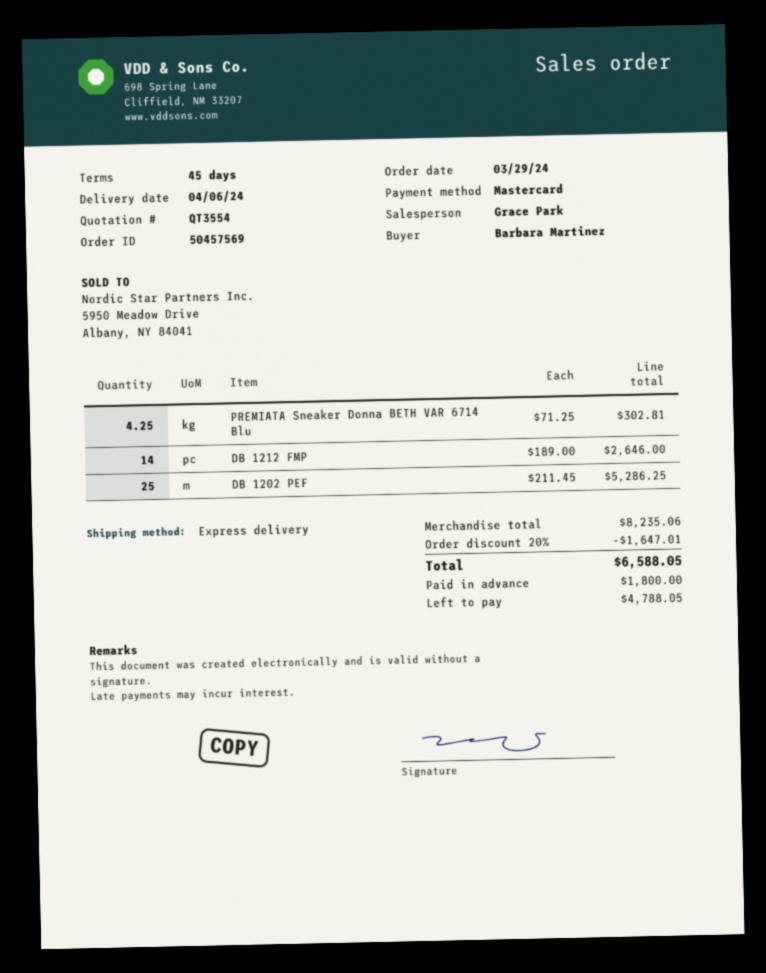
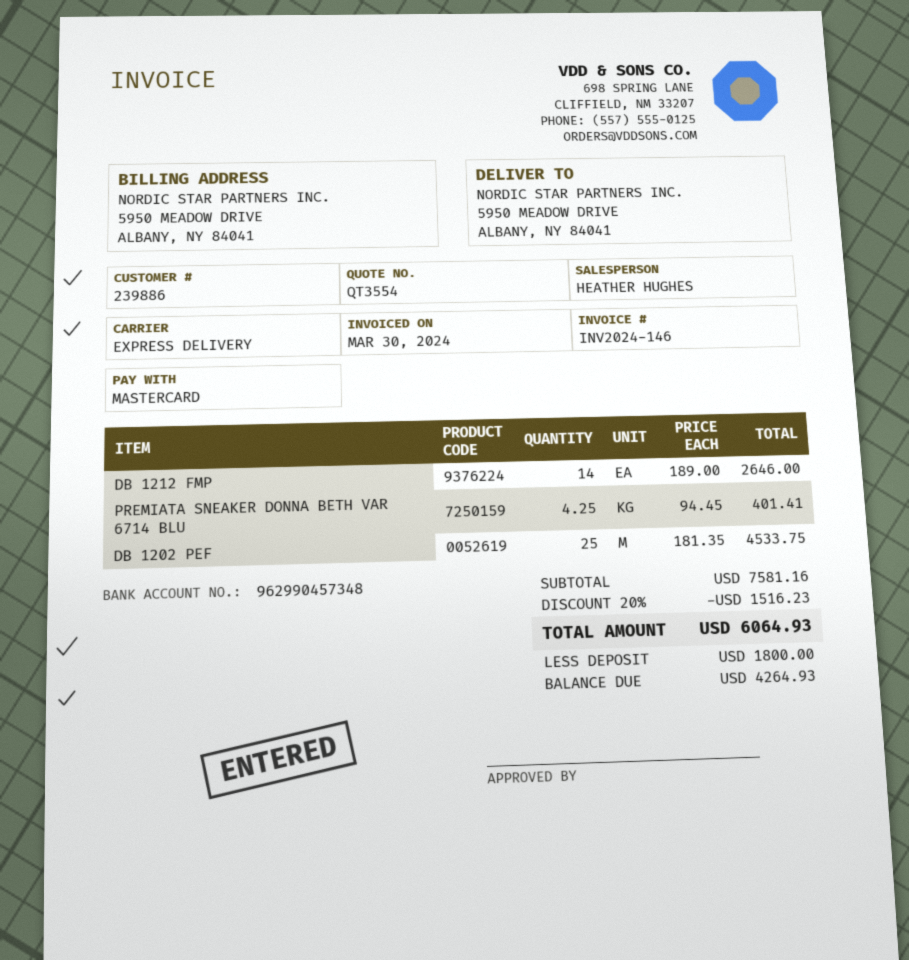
sales rep: Grace Park -> HEATHER HUGHES
PREMIATA Sneaker Donna BETH VAR 6714 Blu: 4.25 x 71.25 = 302.81 -> 4.25 x 94.45 = 401.41
DB 1202 PEF: 25 x 211.45 = 5286.25 -> 25 x 181.35 = 4533.75
subtotal: 8235.06 -> 7581.16
discount: 20% = 1647.01 -> 20% = 1516.23
total: 6588.05 -> 6064.93
balance: 4788.05 -> 4264.93

